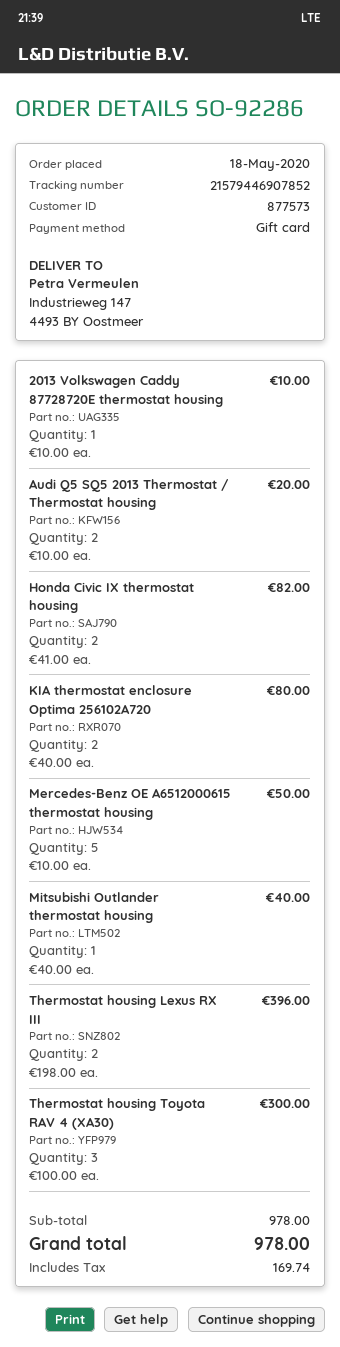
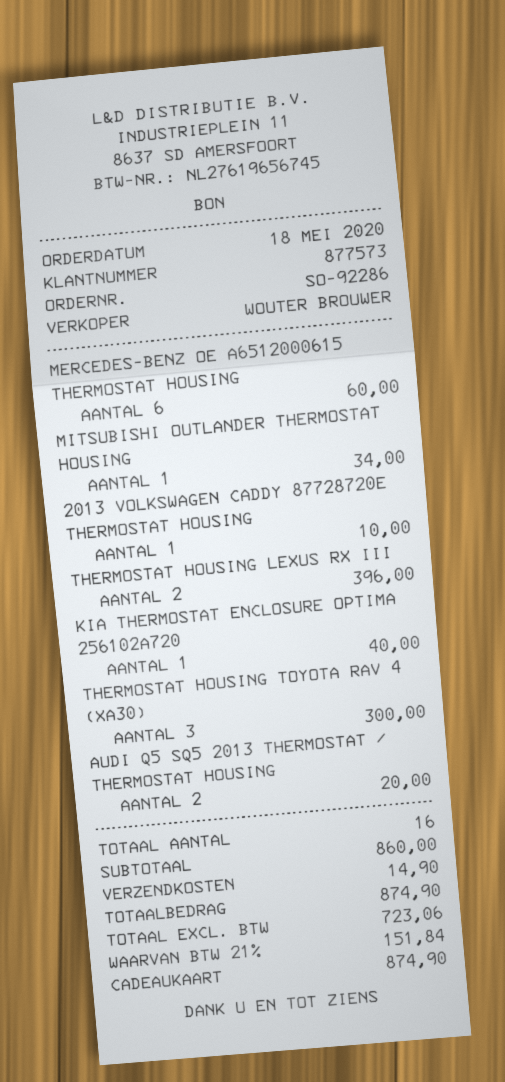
Honda Civic IX thermostat housing: 2 for 82.00 -> none
KIA thermostat enclosure Optima 256102A720: 2 for 80.00 -> 1 for 40.00
Mercedes-Benz OE A6512000615 thermostat housing: 5 for 50.00 -> 6 for 60.00
Mitsubishi Outlander thermostat housing: 1 for 40.00 -> 1 for 34.00
subtotal: 978.00 -> 860.00
shipping: none -> 14.90
tax: 169.74 -> 151.84
total: 978.00 -> 874.90

